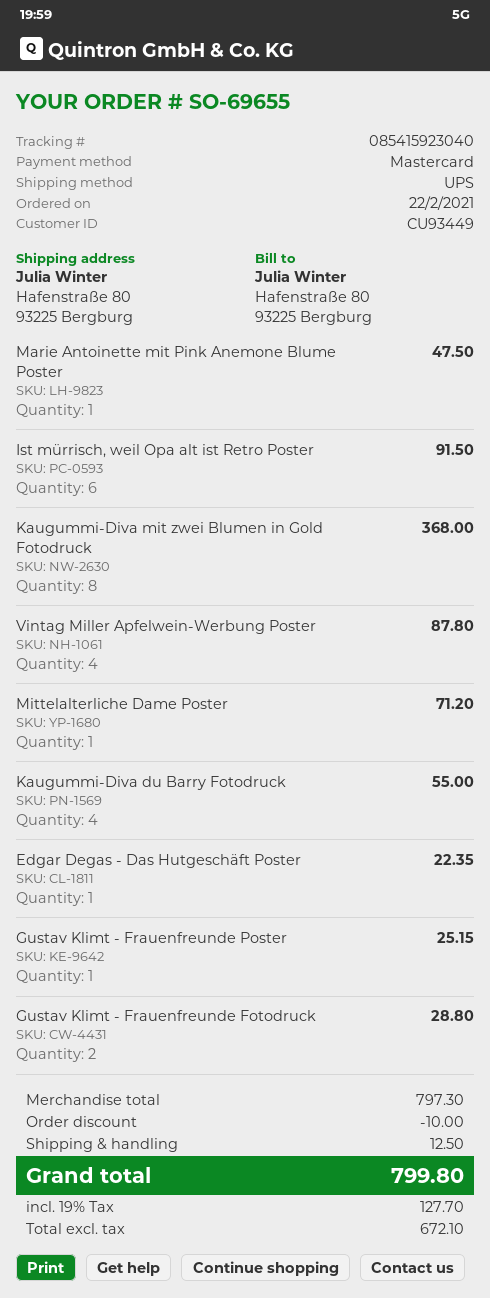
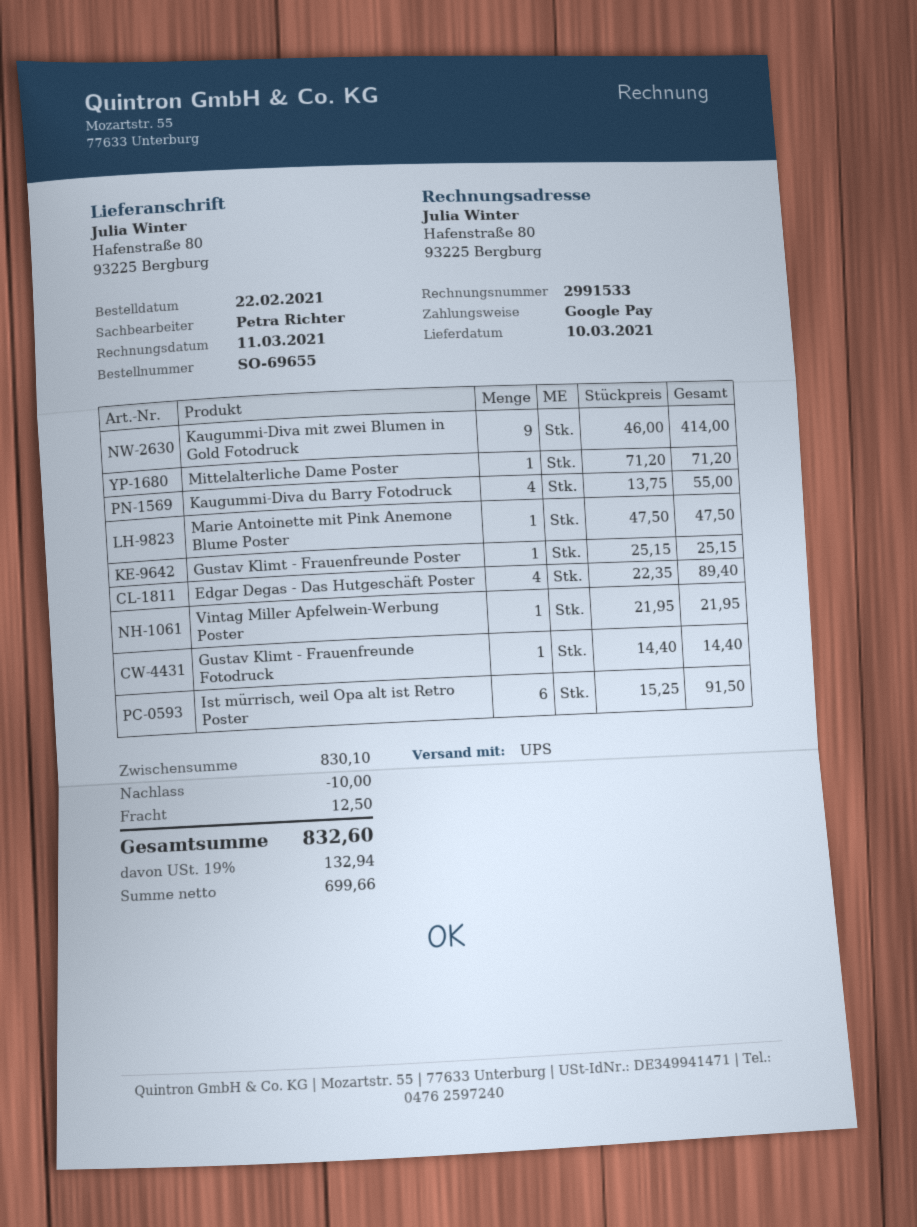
payment method: Mastercard -> Google Pay
Kaugummi-Diva mit zwei Blumen in Gold Fotodruck: 8 for 368.00 -> 9 for 414.00
Vintag Miller Apfelwein-Werbung Poster: 4 for 87.80 -> 1 for 21.95
Edgar Degas - Das Hutgeschäft Poster: 1 for 22.35 -> 4 for 89.40
Gustav Klimt - Frauenfreunde Fotodruck: 2 for 28.80 -> 1 for 14.40
subtotal: 797.30 -> 830.10
net: 672.10 -> 699.66
tax: 19% = 127.70 -> 19% = 132.94
total: 799.80 -> 832.60

